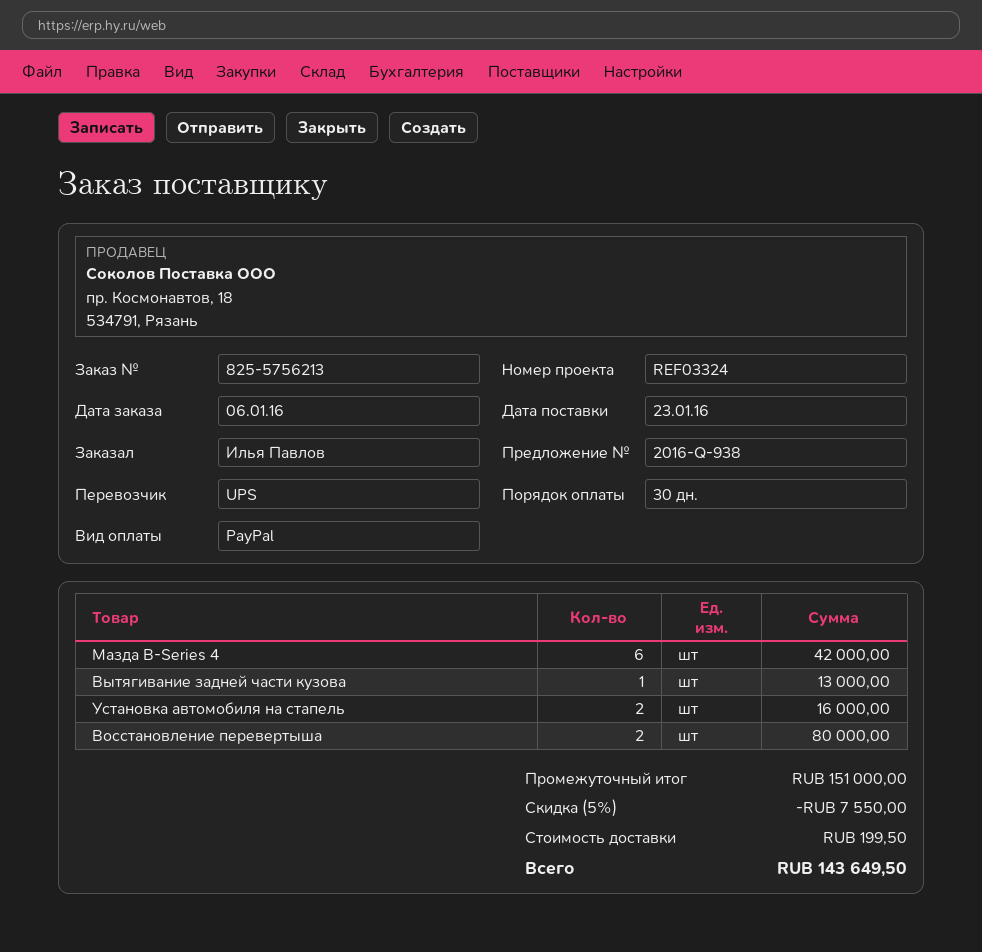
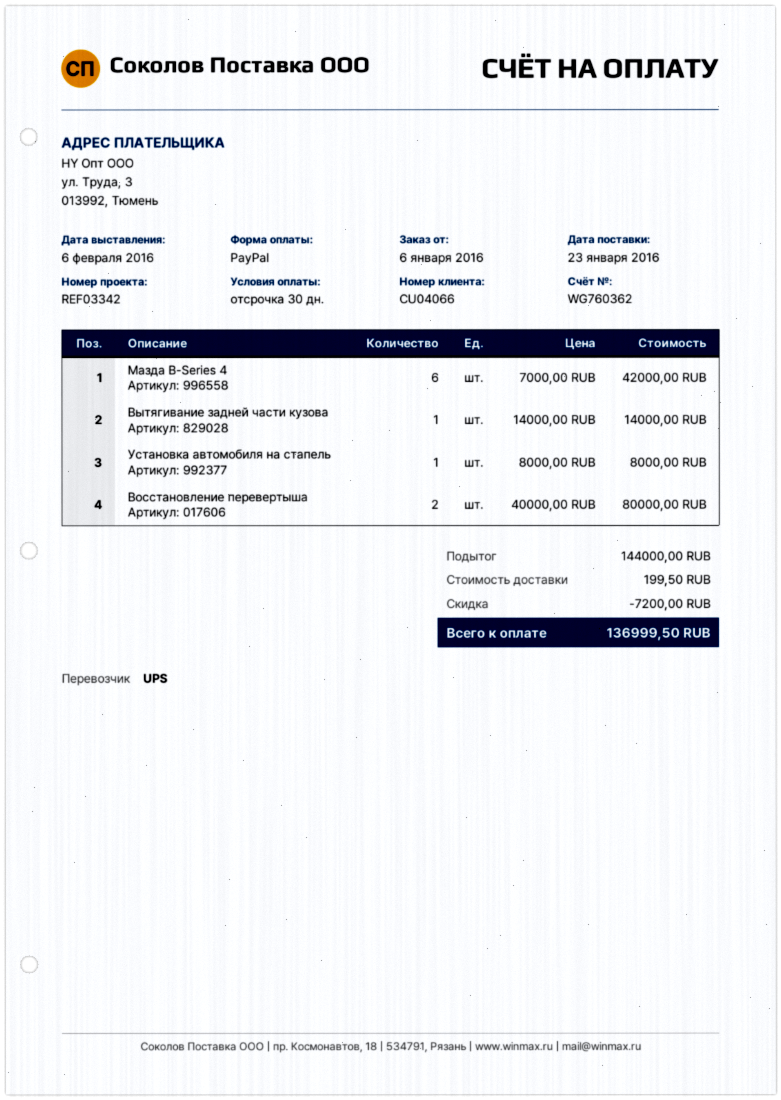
reference: REF03324 -> REF03342
Вытягивание задней части кузова: 1 for 13000.00 -> 1 for 14000.00
Установка автомобиля на стапель: 2 for 16000.00 -> 1 for 8000.00
subtotal: 151000.00 -> 144000.00
discount: 7550.00 -> 7200.00
total: 143649.50 -> 136999.50

